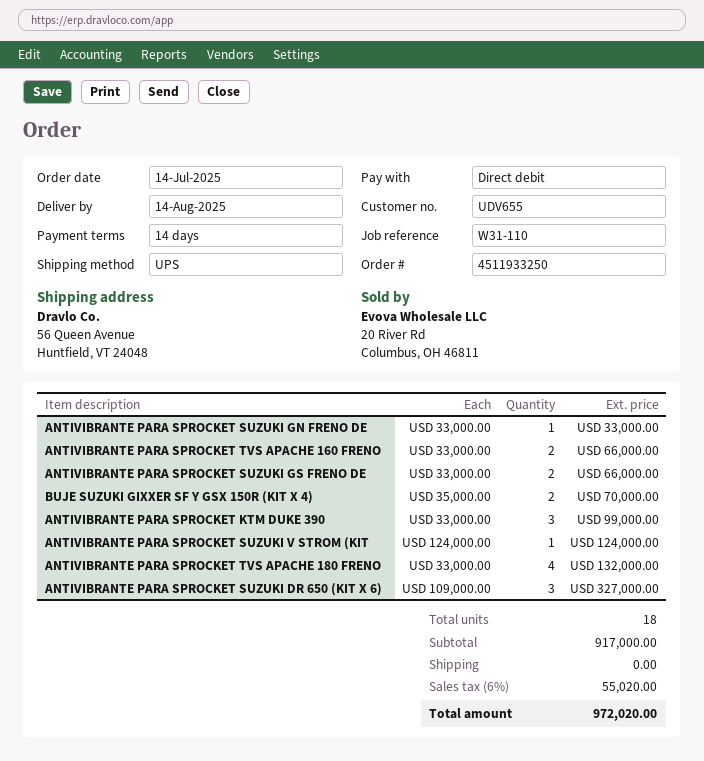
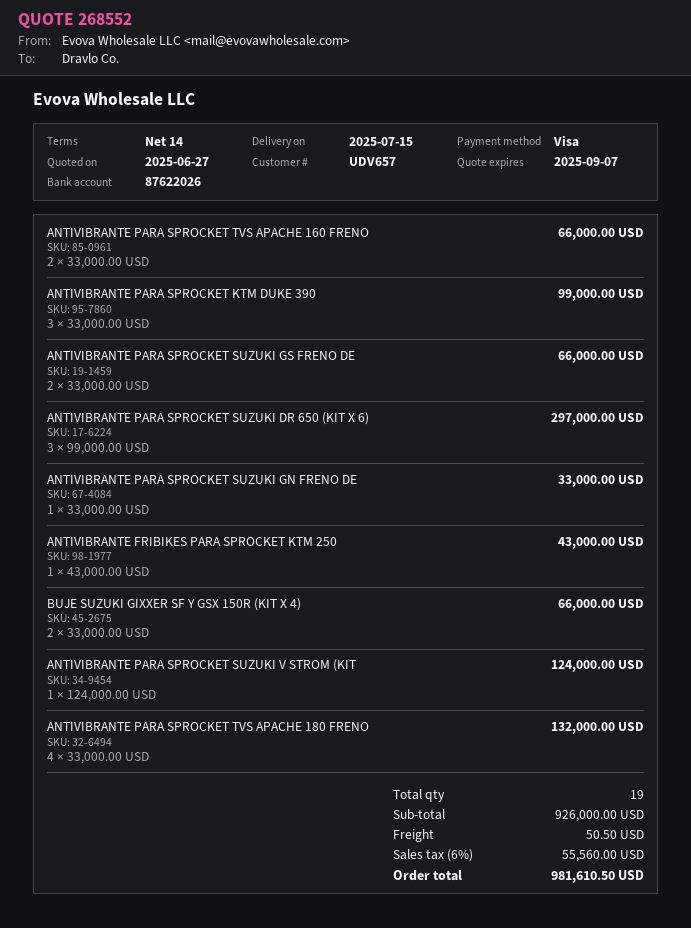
delivery date: 2025-08-14 -> 2025-07-15
customer number: UDV655 -> UDV657
payment method: direct debit -> Visa
BUJE SUZUKI GIXXER SF Y GSX 150R (KIT X 4): 2 x 35000.00 = 70000.00 -> 2 x 33000.00 = 66000.00
ANTIVIBRANTE PARA SPROCKET SUZUKI DR 650 (KIT X 6): 3 x 109000.00 = 327000.00 -> 3 x 99000.00 = 297000.00
ANTIVIBRANTE FRIBIKES PARA SPROCKET KTM 250: none -> 1 x 43000.00 = 43000.00
total quantity: 18 -> 19
subtotal: 917000.00 -> 926000.00
shipping: 0.00 -> 50.50
tax: 6% = 55020.00 -> 6% = 55560.00
total: 972020.00 -> 981610.50

